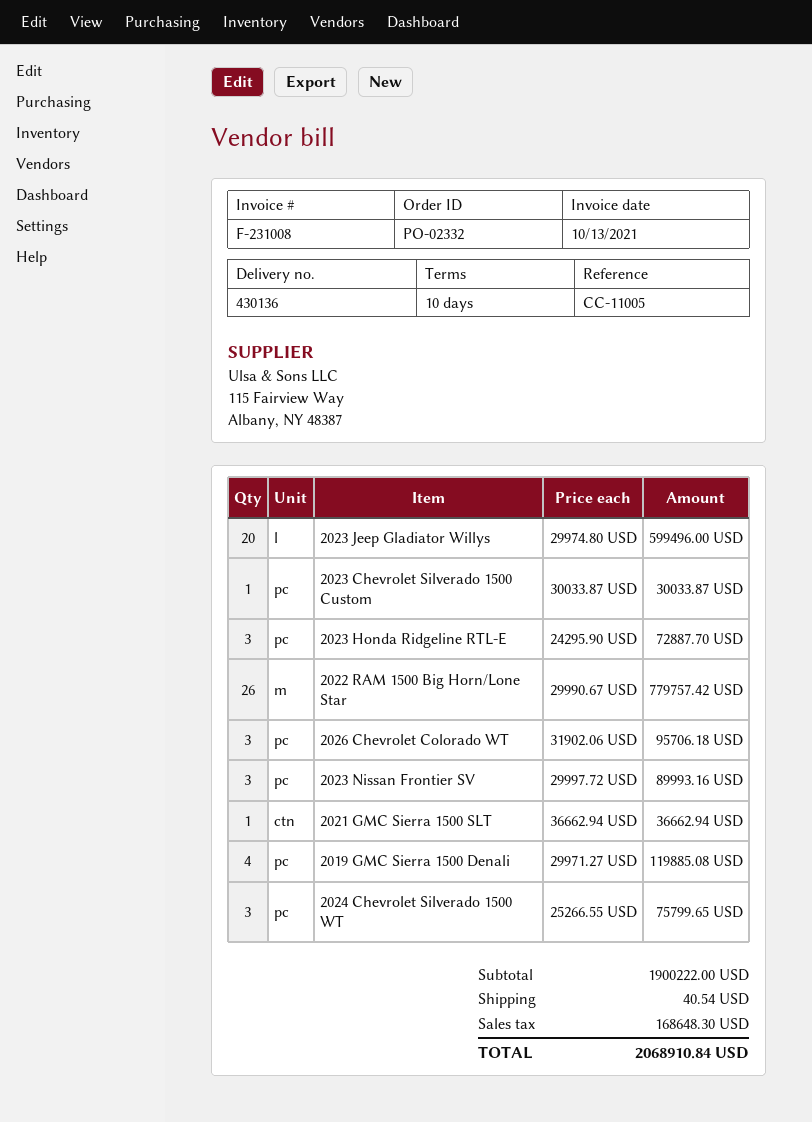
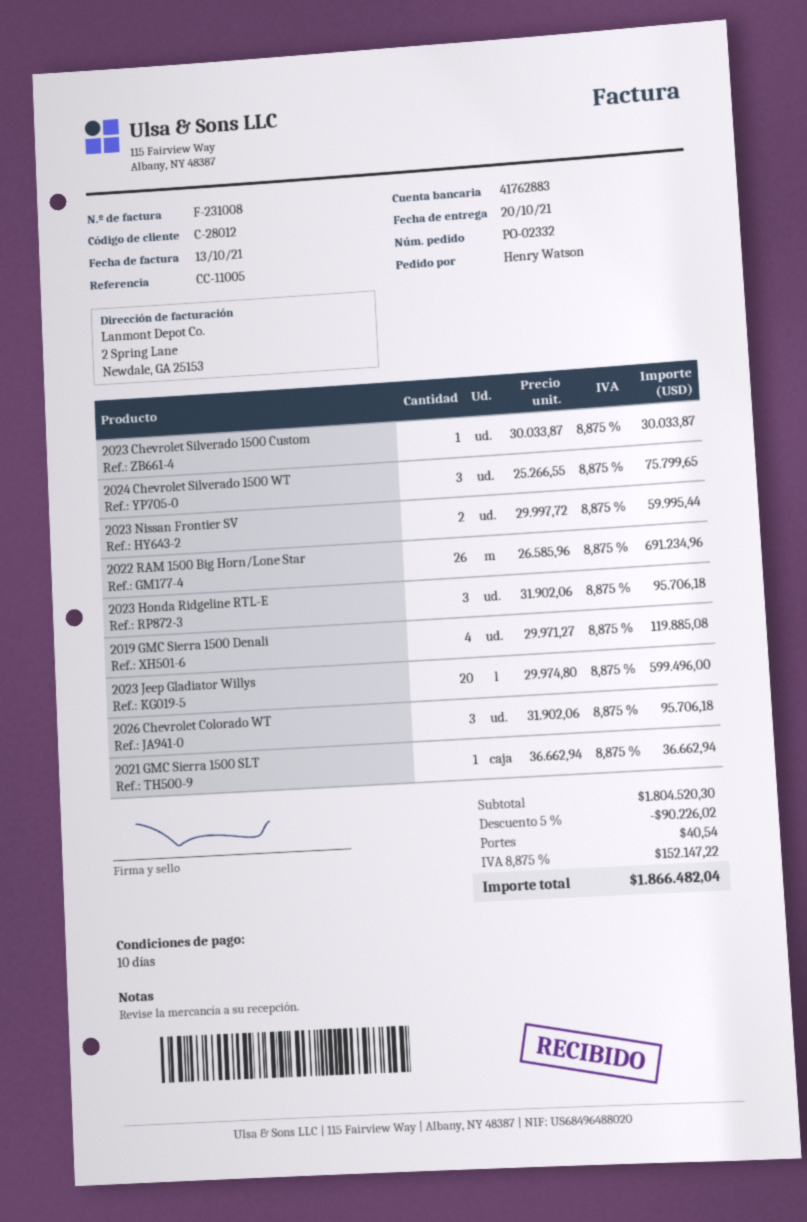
2023 Honda Ridgeline RTL-E: 3 x 24295.90 = 72887.70 -> 3 x 31902.06 = 95706.18
2022 RAM 1500 Big Horn/Lone Star: 26 x 29990.67 = 779757.42 -> 26 x 26585.96 = 691234.96
2023 Nissan Frontier SV: 3 x 29997.72 = 89993.16 -> 2 x 29997.72 = 59995.44
subtotal: 1900222.00 -> 1804520.30
discount: none -> 5% = 90226.02
tax: 168648.30 -> 152147.22
total: 2068910.84 -> 1866482.04

